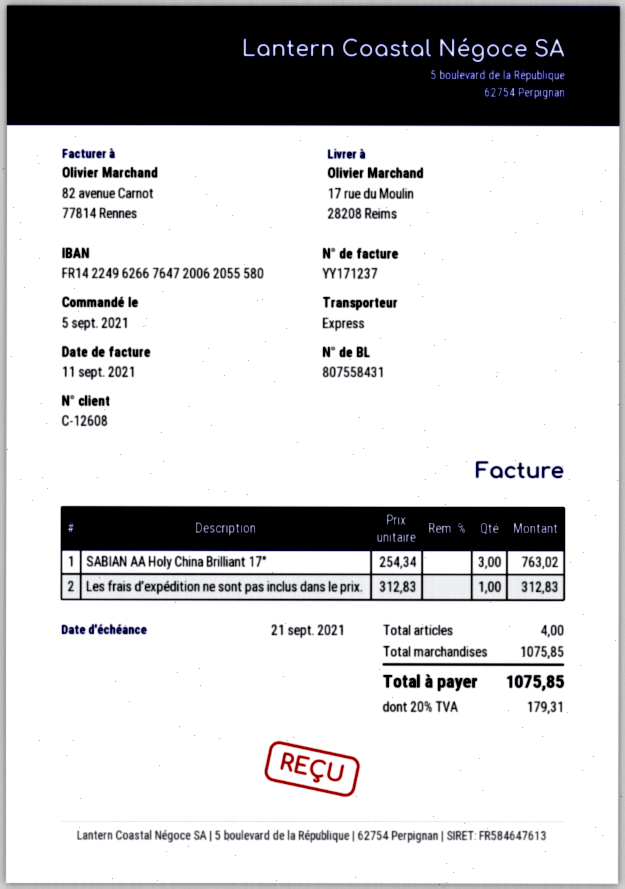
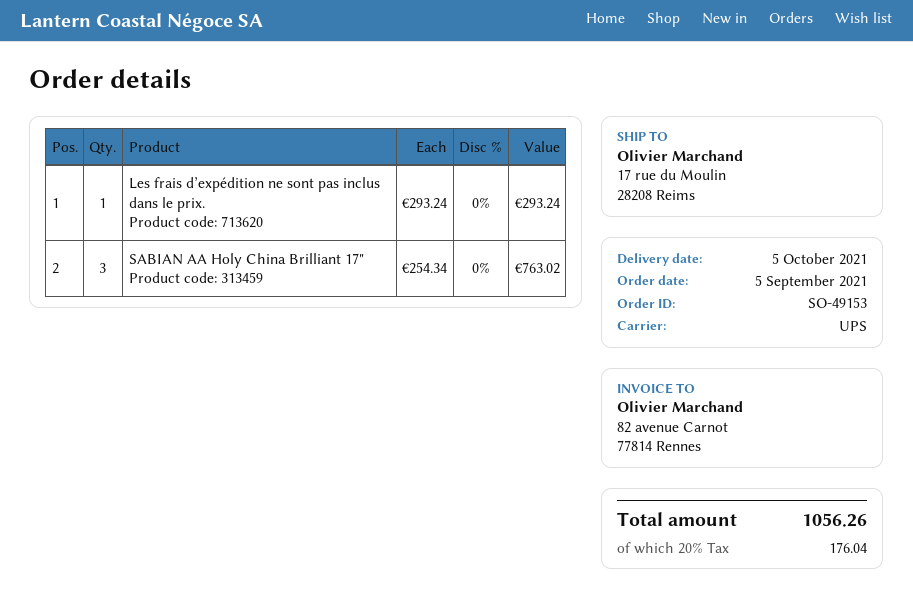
shipping method: express -> UPS
Les frais d’expédition ne sont pas inclus dans le prix.: 1 x 312.83 = 312.83 -> 1 x 293.24 = 293.24
tax: 20% = 179.31 -> 20% = 176.04
total: 1075.85 -> 1056.26

